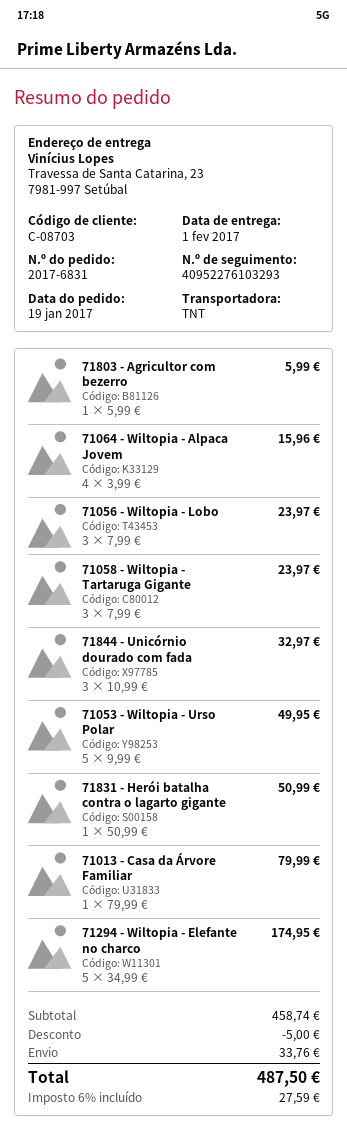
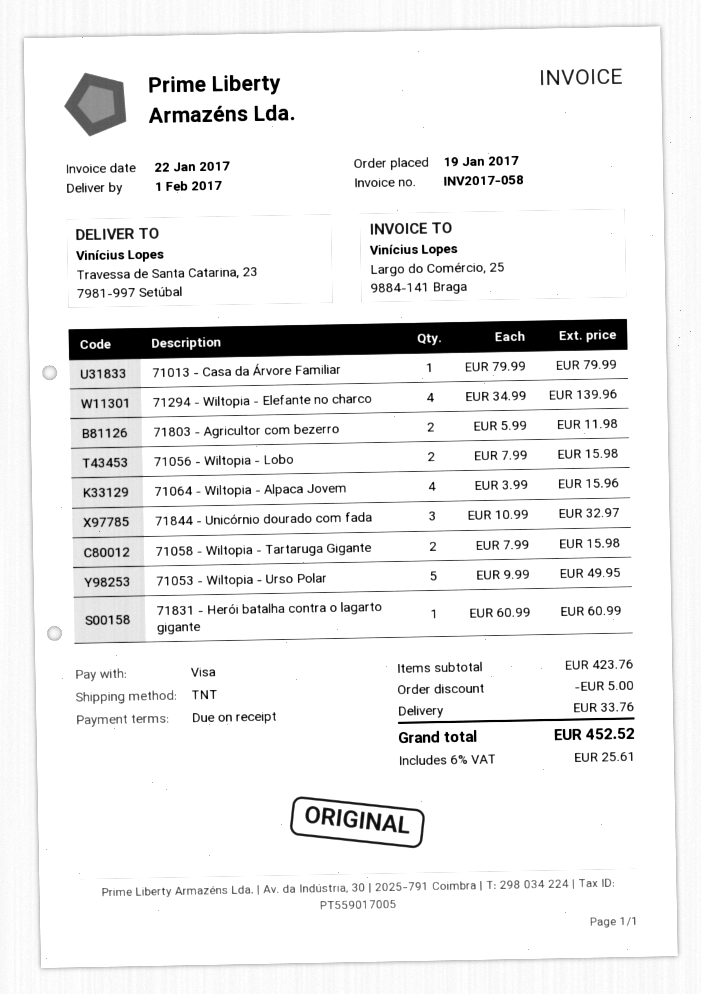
71803 - Agricultor com bezerro: 1 x 5.99 = 5.99 -> 2 x 5.99 = 11.98
71056 - Wiltopia - Lobo: 3 x 7.99 = 23.97 -> 2 x 7.99 = 15.98
71058 - Wiltopia - Tartaruga Gigante: 3 x 7.99 = 23.97 -> 2 x 7.99 = 15.98
71831 - Herói batalha contra o lagarto gigante: 1 x 50.99 = 50.99 -> 1 x 60.99 = 60.99
71294 - Wiltopia - Elefante no charco: 5 x 34.99 = 174.95 -> 4 x 34.99 = 139.96
subtotal: 458.74 -> 423.76
tax: 6% = 27.59 -> 6% = 25.61
total: 487.50 -> 452.52

